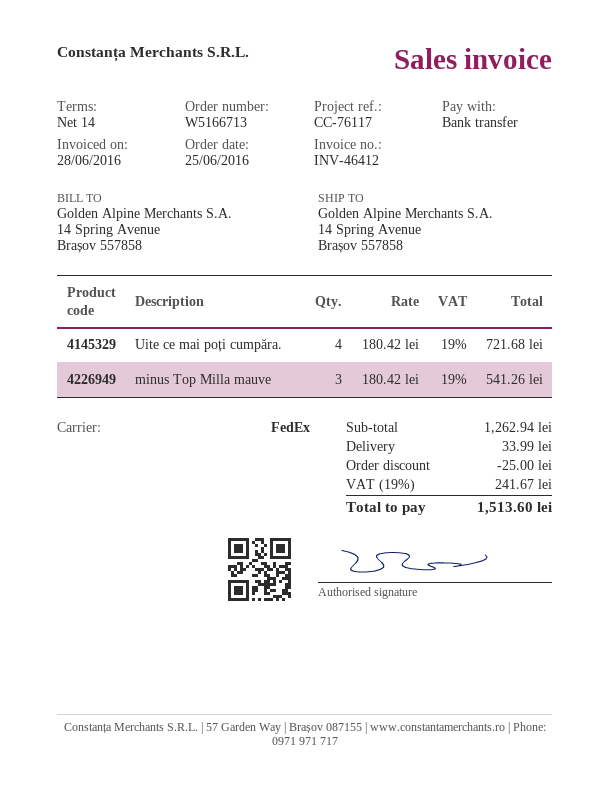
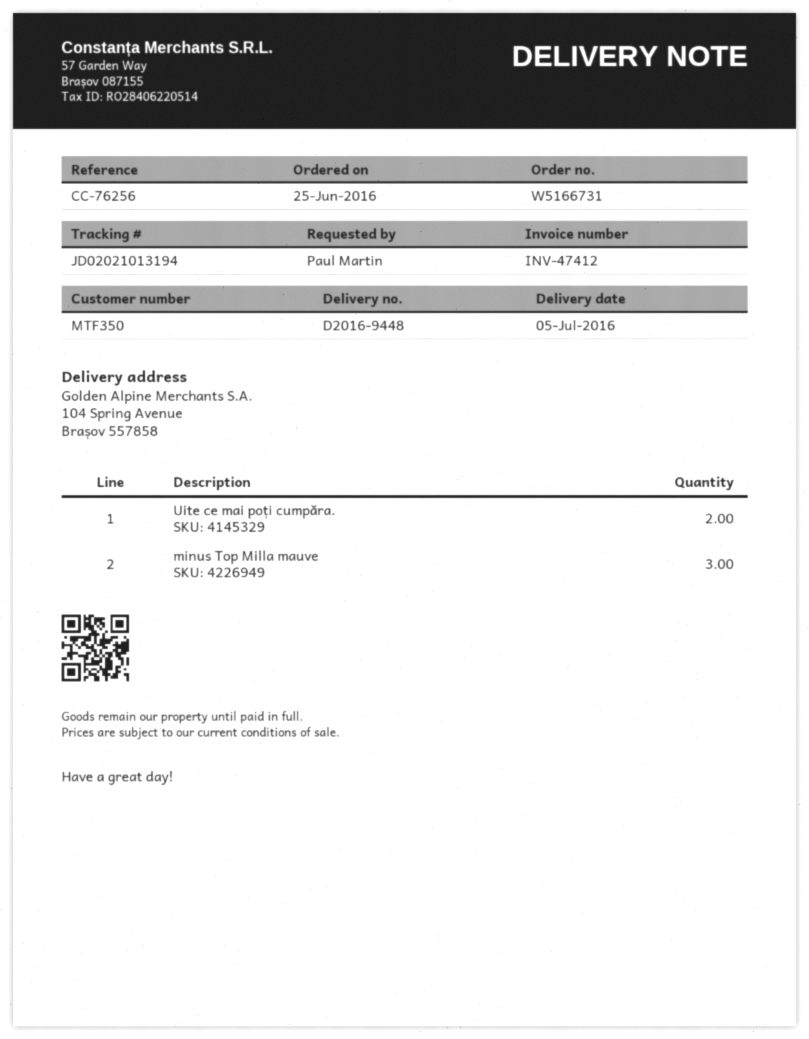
order number: W5166713 -> W5166731
invoice number: INV-46412 -> INV-47412
reference: CC-76117 -> CC-76256
ship to: 14 Spring Avenue, Brașov 557858 -> 104 Spring Avenue, Brașov 557858
Uite ce mai poți cumpăra.: 4 -> 2

